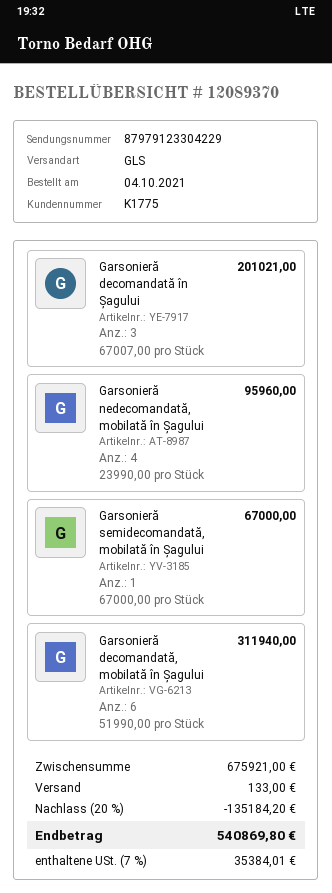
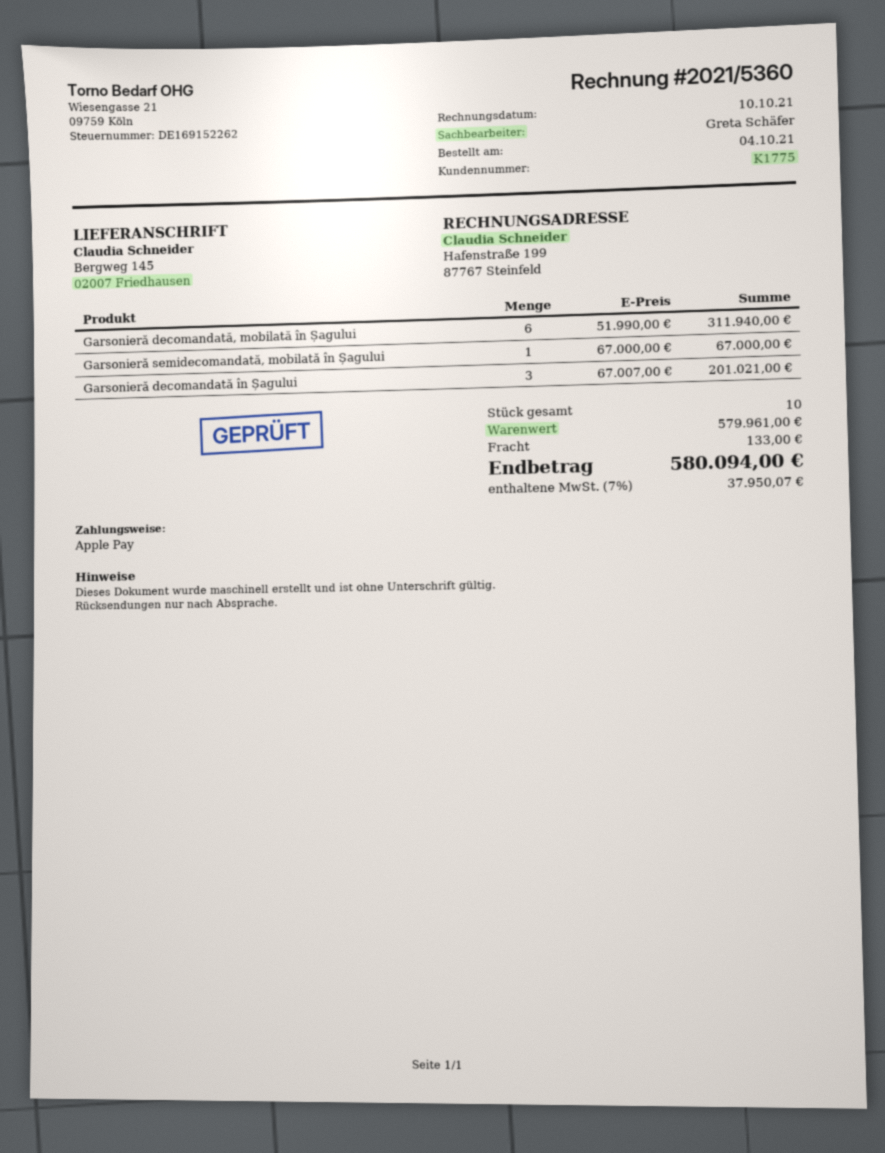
Garsonieră nedecomandată, mobilată în Șagului: 4 x 23990.00 = 95960.00 -> none
subtotal: 675921.00 -> 579961.00
discount: 20% = 135184.20 -> none
tax: 7% = 35384.01 -> 7% = 37950.07
total: 540869.80 -> 580094.00

